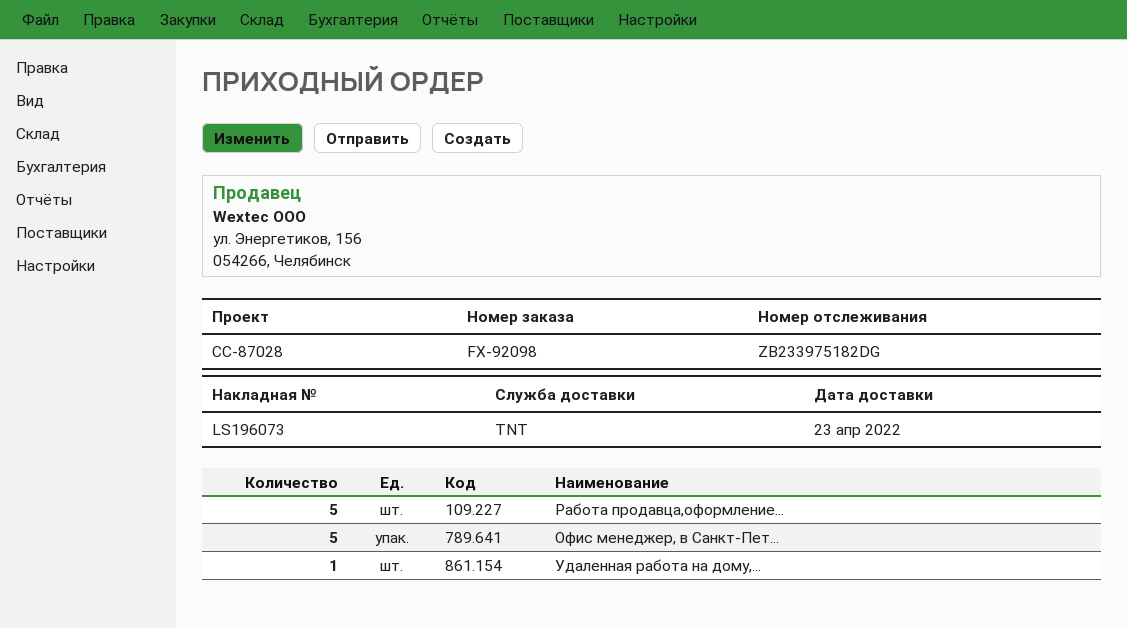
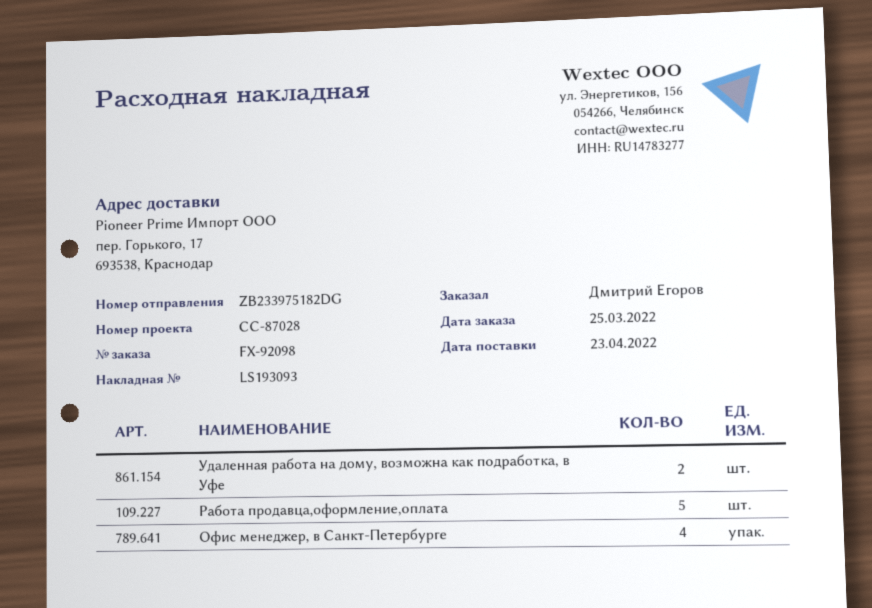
delivery note number: LS196073 -> LS193093
Офис менеджер, в Санкт-Пет...: 5 -> 4
Удаленная работа на дому,...: 1 -> 2

